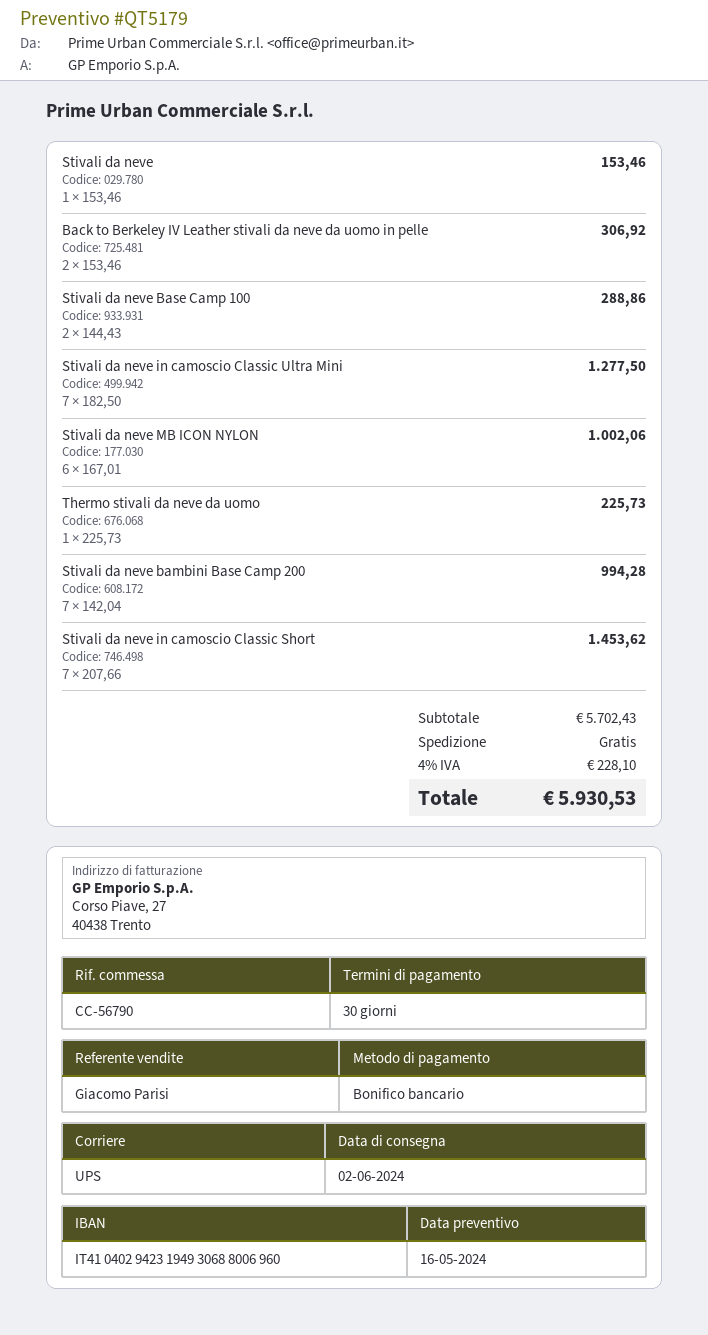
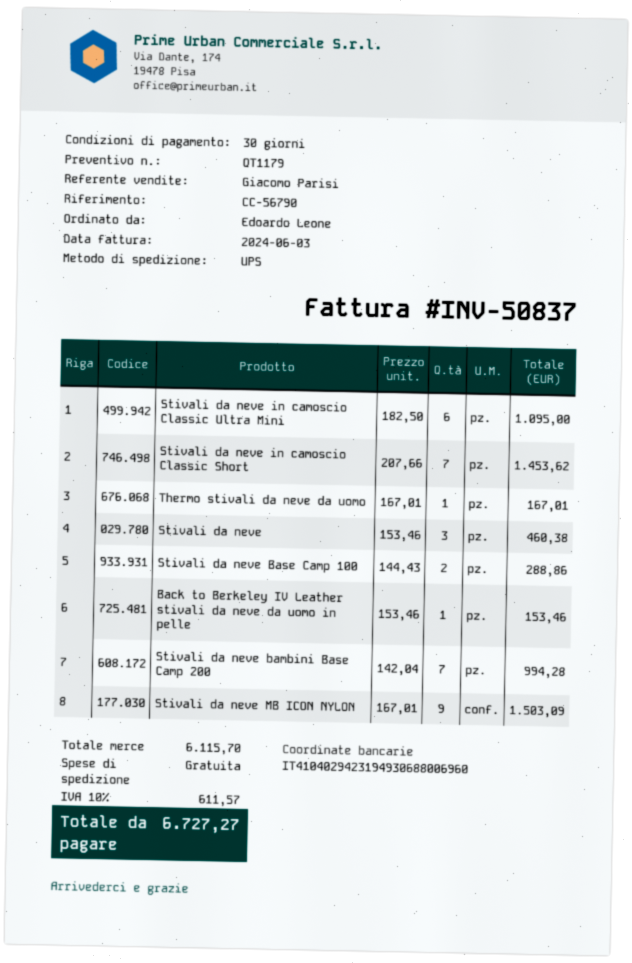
quote number: QT5179 -> QT1179
Stivali da neve: 1 x 153.46 = 153.46 -> 3 x 153.46 = 460.38
Back to Berkeley IV Leather stivali da neve da uomo in pelle: 2 x 153.46 = 306.92 -> 1 x 153.46 = 153.46
Stivali da neve in camoscio Classic Ultra Mini: 7 x 182.50 = 1277.50 -> 6 x 182.50 = 1095.00
Stivali da neve MB ICON NYLON: 6 x 167.01 = 1002.06 -> 9 x 167.01 = 1503.09
Thermo stivali da neve da uomo: 1 x 225.73 = 225.73 -> 1 x 167.01 = 167.01
subtotal: 5702.43 -> 6115.70
tax: 4% = 228.10 -> 10% = 611.57
total: 5930.53 -> 6727.27

